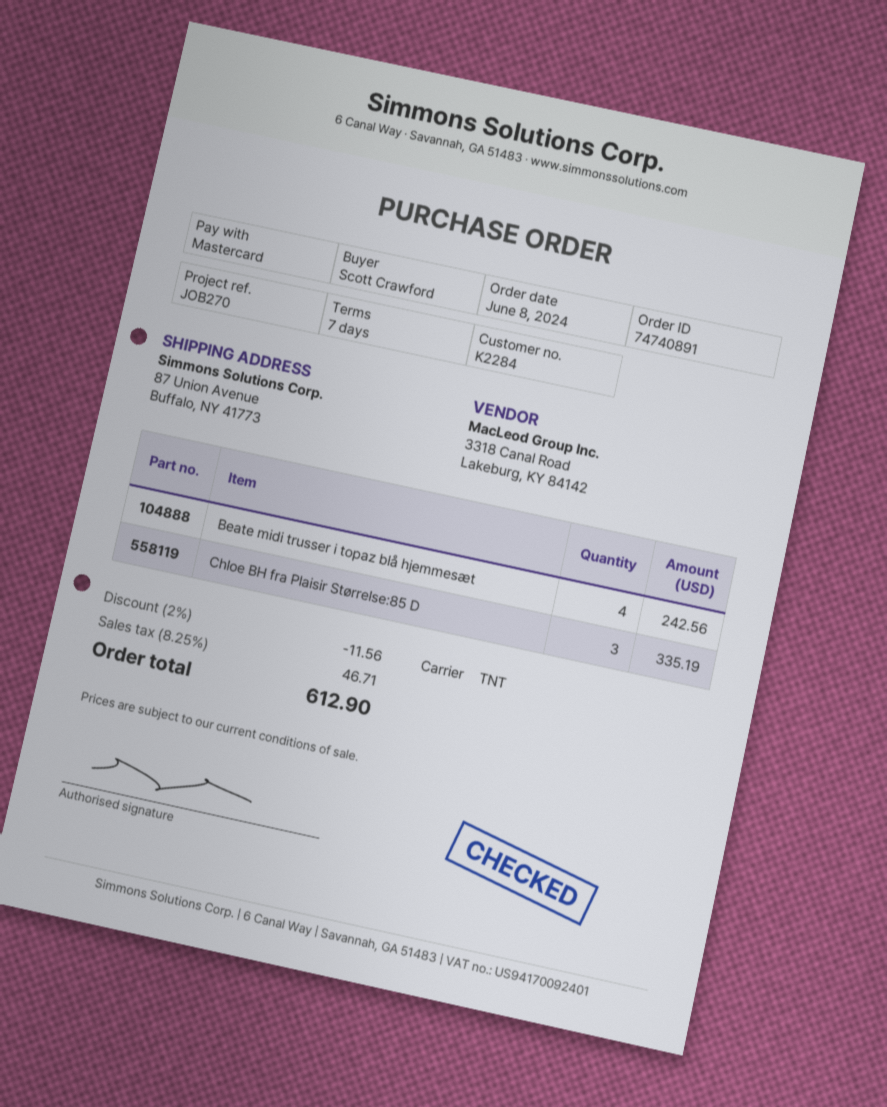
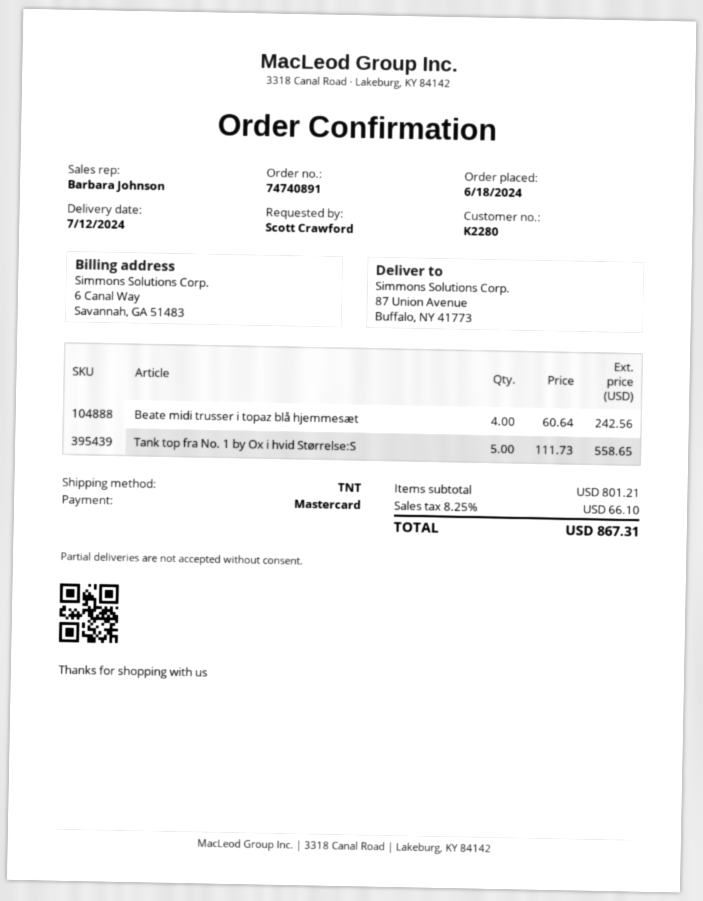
order date: 2024-06-08 -> 2024-06-18
customer number: K2284 -> K2280
Chloe BH fra Plaisir Størrelse:85 D: 3 for 335.19 -> none
Tank top fra No. 1 by Ox i hvid Størrelse:S: none -> 5 for 558.65
discount: 2% = 11.56 -> none
tax: 8.25% = 46.71 -> 8.25% = 66.10
total: 612.90 -> 867.31

